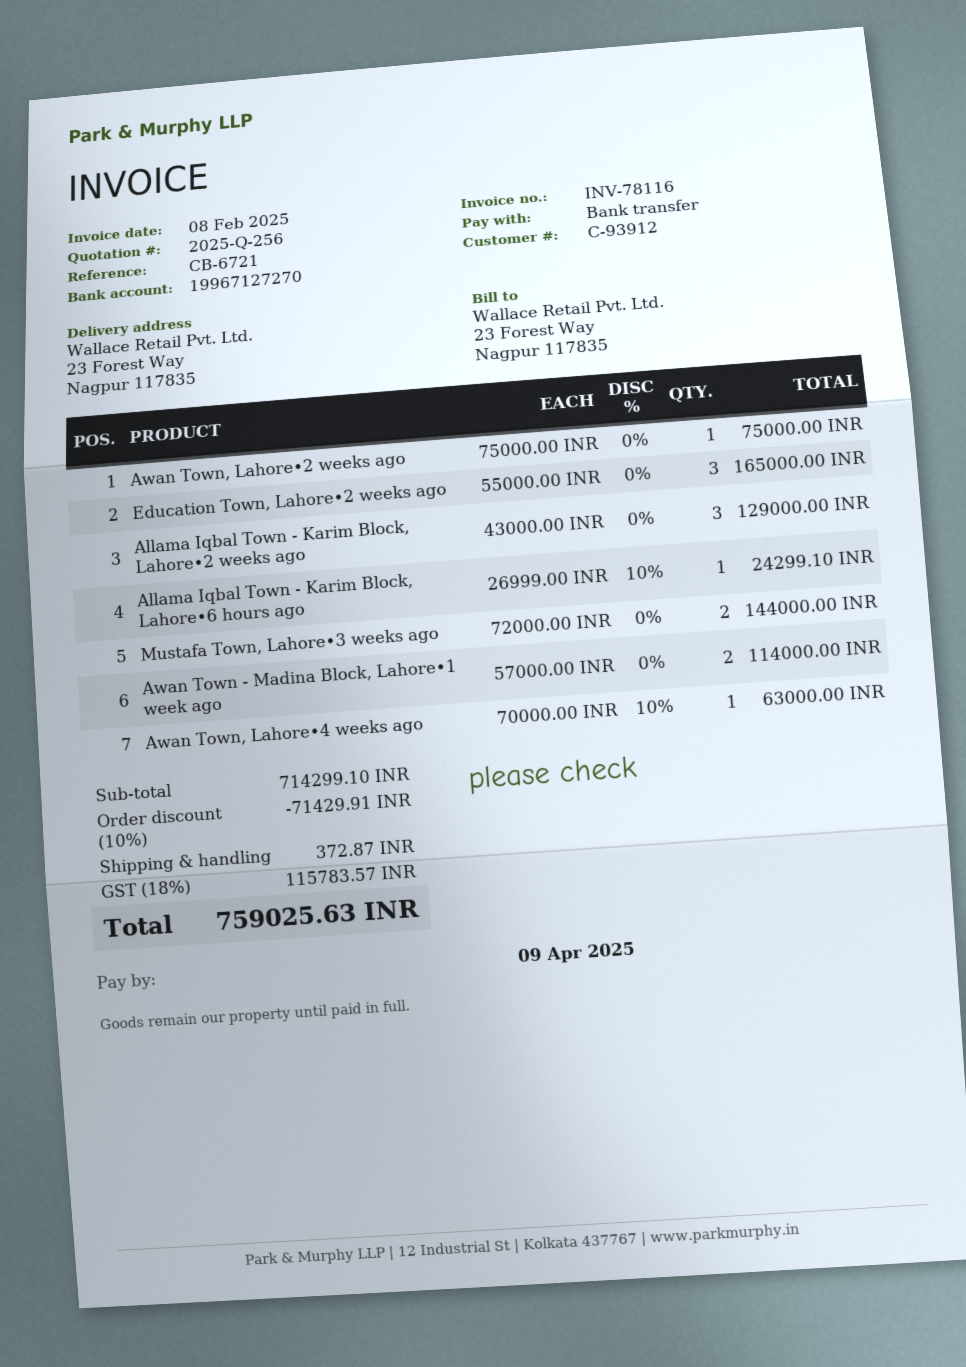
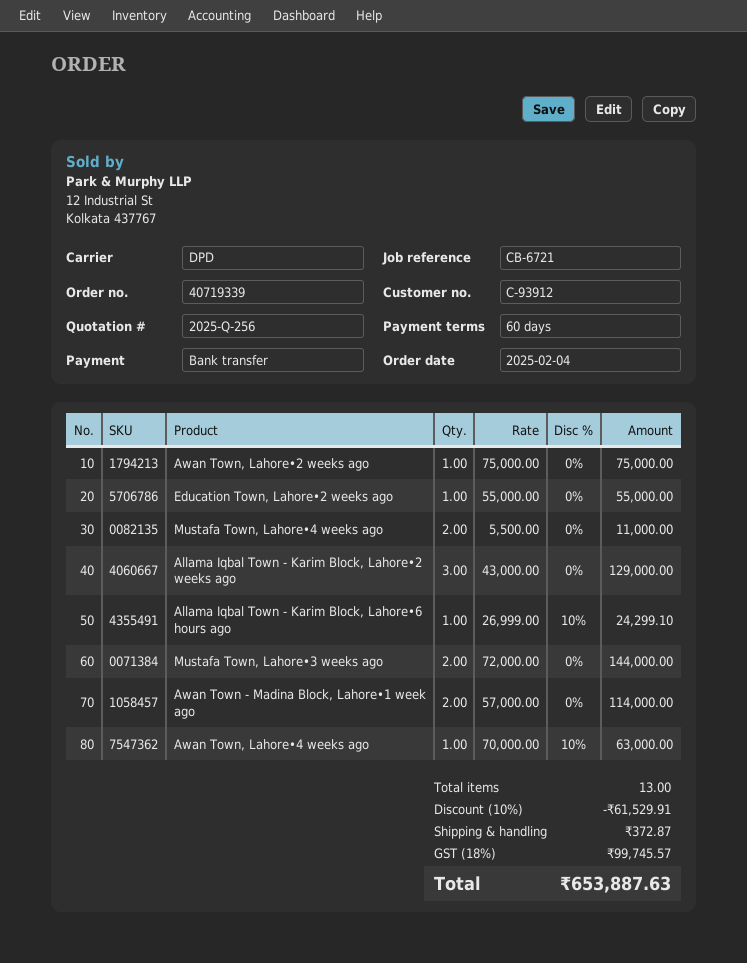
Education Town, Lahore•2 weeks ago: 3 x 55000.00 = 165000.00 -> 1 x 55000.00 = 55000.00
Mustafa Town, Lahore•4 weeks ago: none -> 2 x 5500.00 = 11000.00
discount: 10% = 71429.91 -> 10% = 61529.91
tax: 18% = 115783.57 -> 18% = 99745.57
total: 759025.63 -> 653887.63

